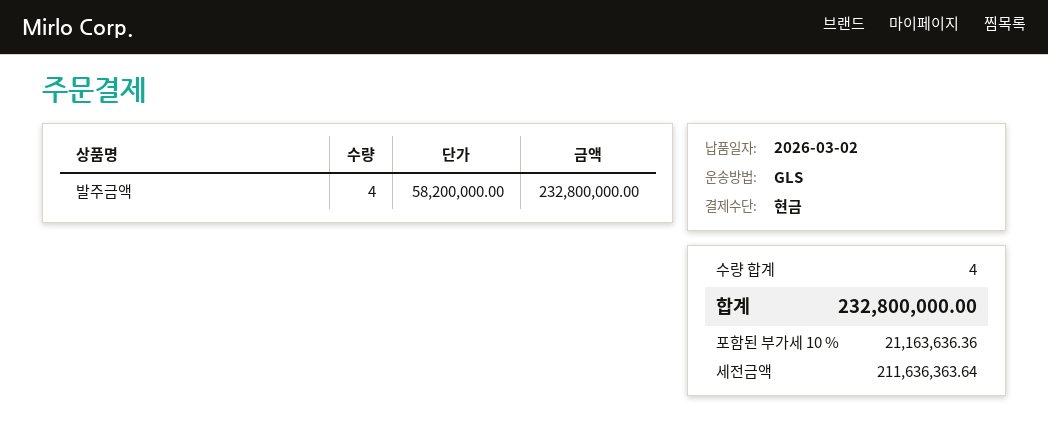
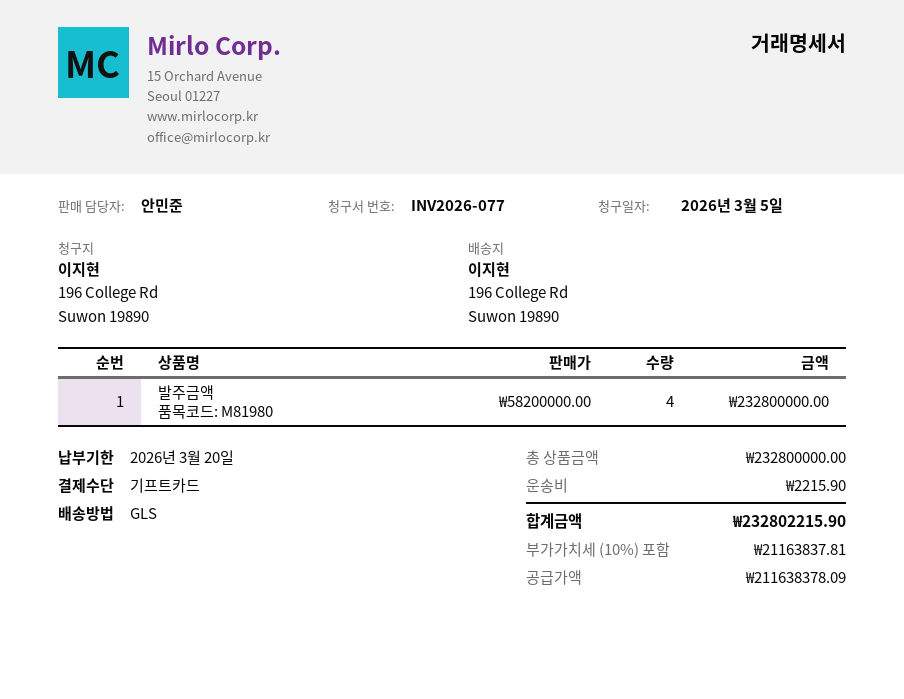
payment method: cash -> gift card
shipping: none -> 2215.90
net: 211636363.64 -> 211638378.09
tax: 10% = 21163636.36 -> 10% = 21163837.81
total: 232800000.00 -> 232802215.90

